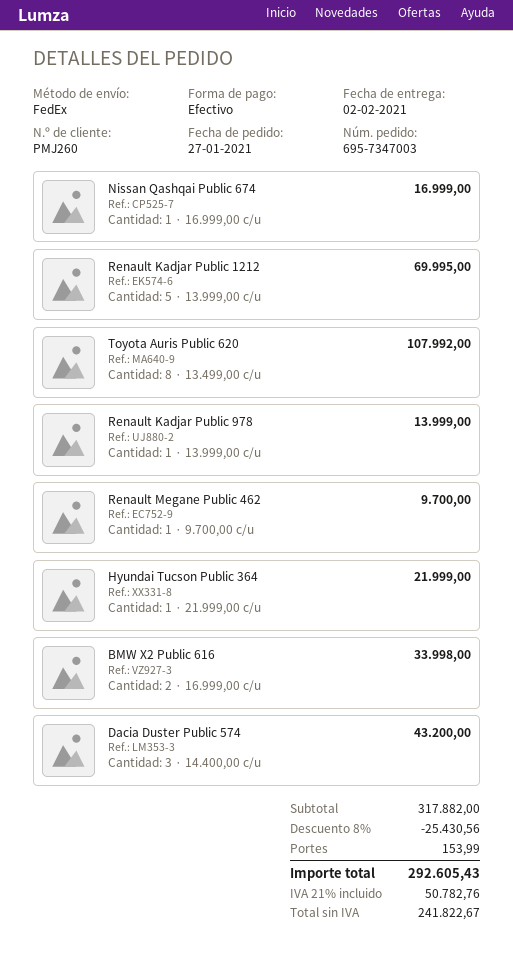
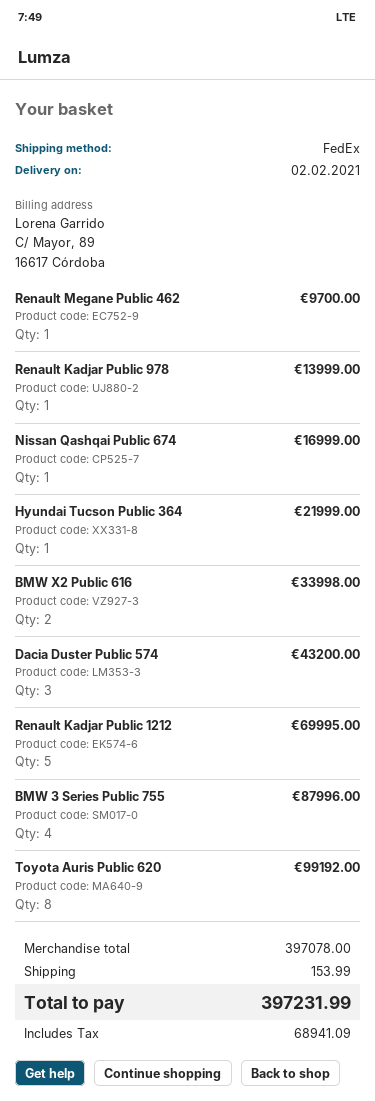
Toyota Auris Public 620: 8 for 107992.00 -> 8 for 99192.00
BMW 3 Series Public 755: none -> 4 for 87996.00
subtotal: 317882.00 -> 397078.00
discount: 8% = 25430.56 -> none
tax: 50782.76 -> 68941.09
total: 292605.43 -> 397231.99

